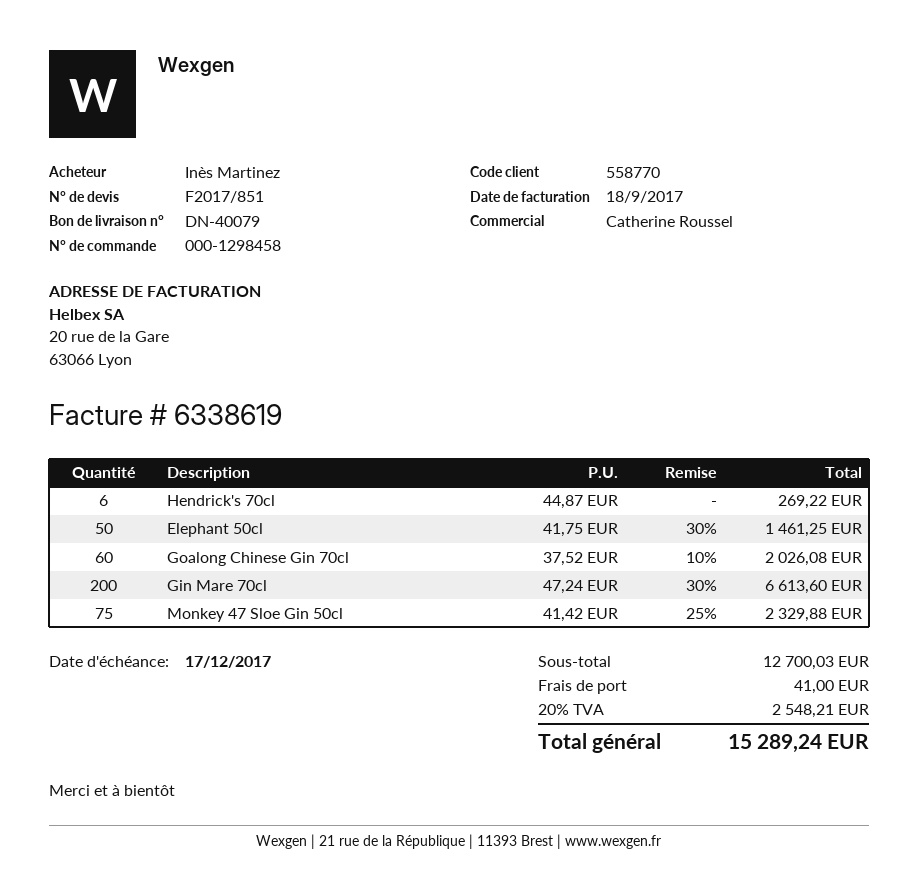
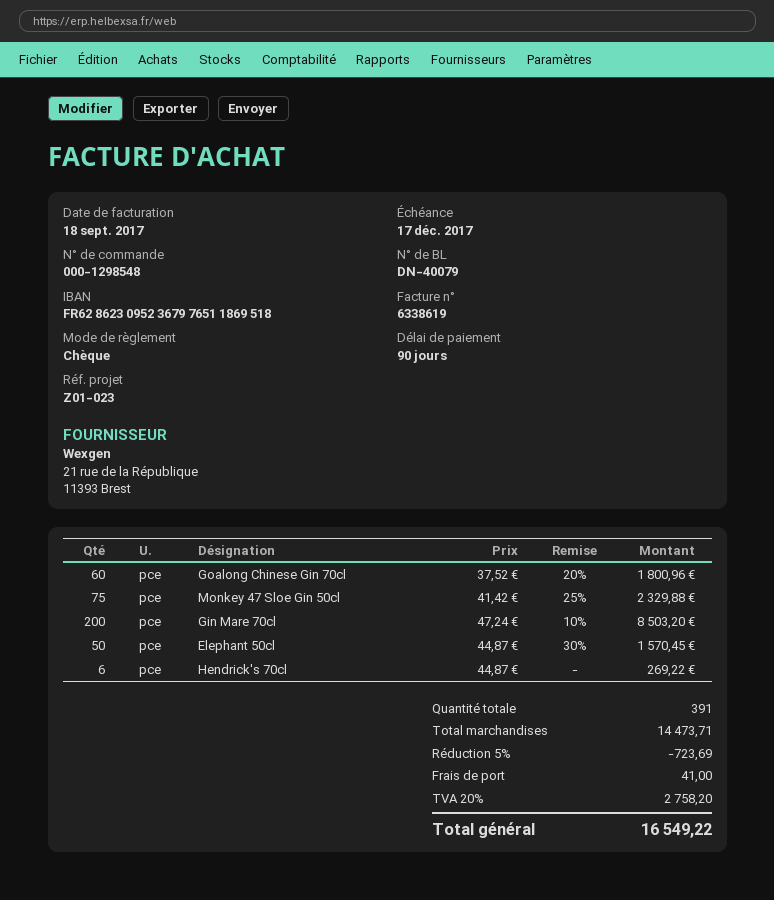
order number: 000-1298458 -> 000-1298548
Elephant 50cl: 50 x 41.75 - 30% = 1461.25 -> 50 x 44.87 - 30% = 1570.45
Goalong Chinese Gin 70cl: 60 x 37.52 - 10% = 2026.08 -> 60 x 37.52 - 20% = 1800.96
Gin Mare 70cl: 200 x 47.24 - 30% = 6613.60 -> 200 x 47.24 - 10% = 8503.20
subtotal: 12700.03 -> 14473.71
discount: none -> 5% = 723.69
tax: 20% = 2548.21 -> 20% = 2758.20
total: 15289.24 -> 16549.22

